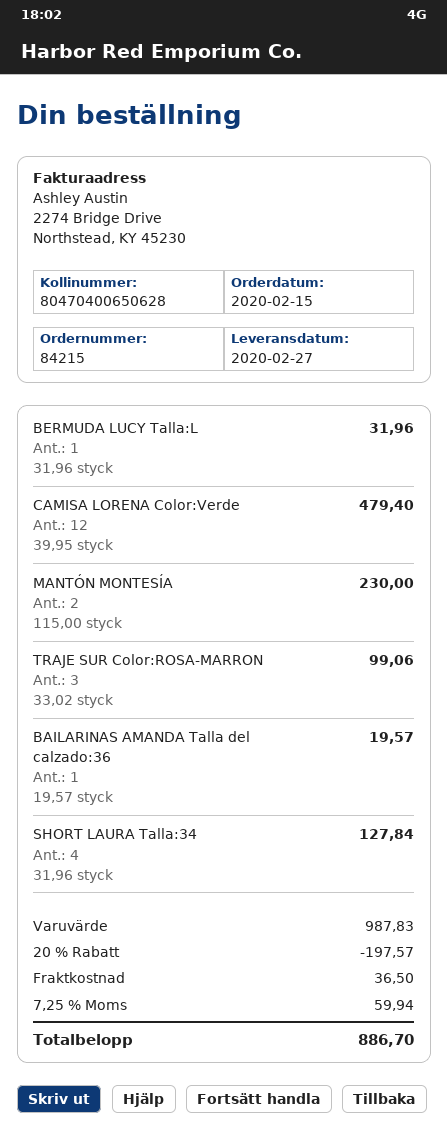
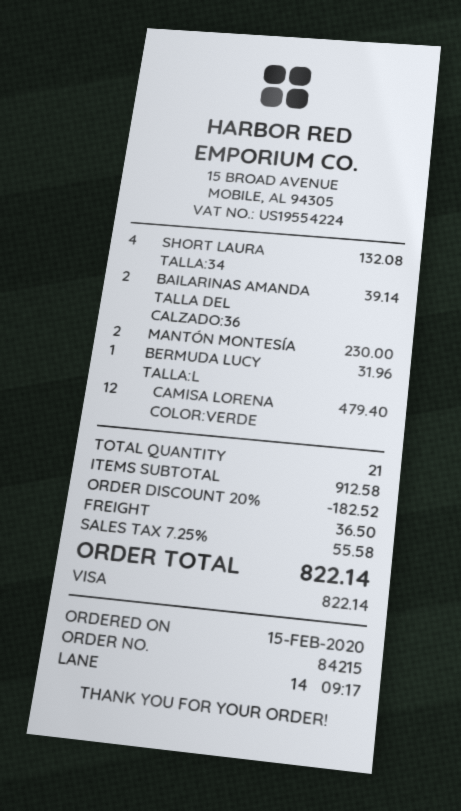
TRAJE SUR Color:ROSA-MARRON: 3 for 99.06 -> none
BAILARINAS AMANDA Talla del calzado:36: 1 for 19.57 -> 2 for 39.14
SHORT LAURA Talla:34: 4 for 127.84 -> 4 for 132.08
subtotal: 987.83 -> 912.58
discount: 20% = 197.57 -> 20% = 182.52
tax: 7.25% = 59.94 -> 7.25% = 55.58
total: 886.70 -> 822.14

